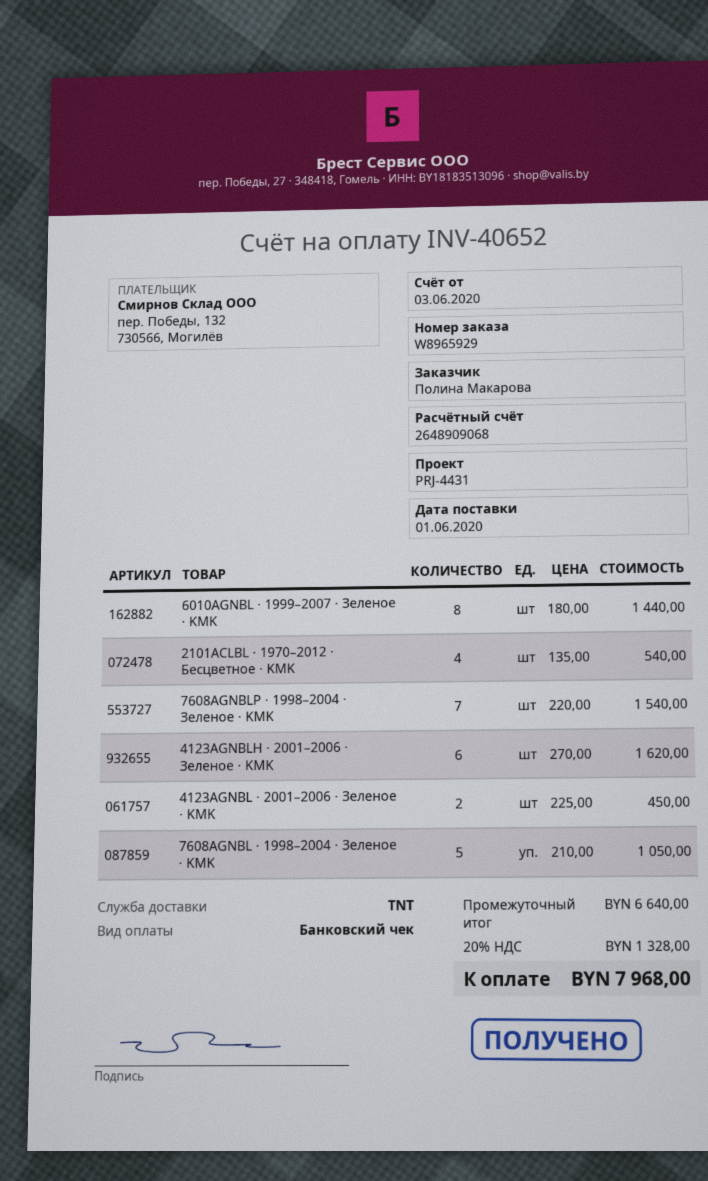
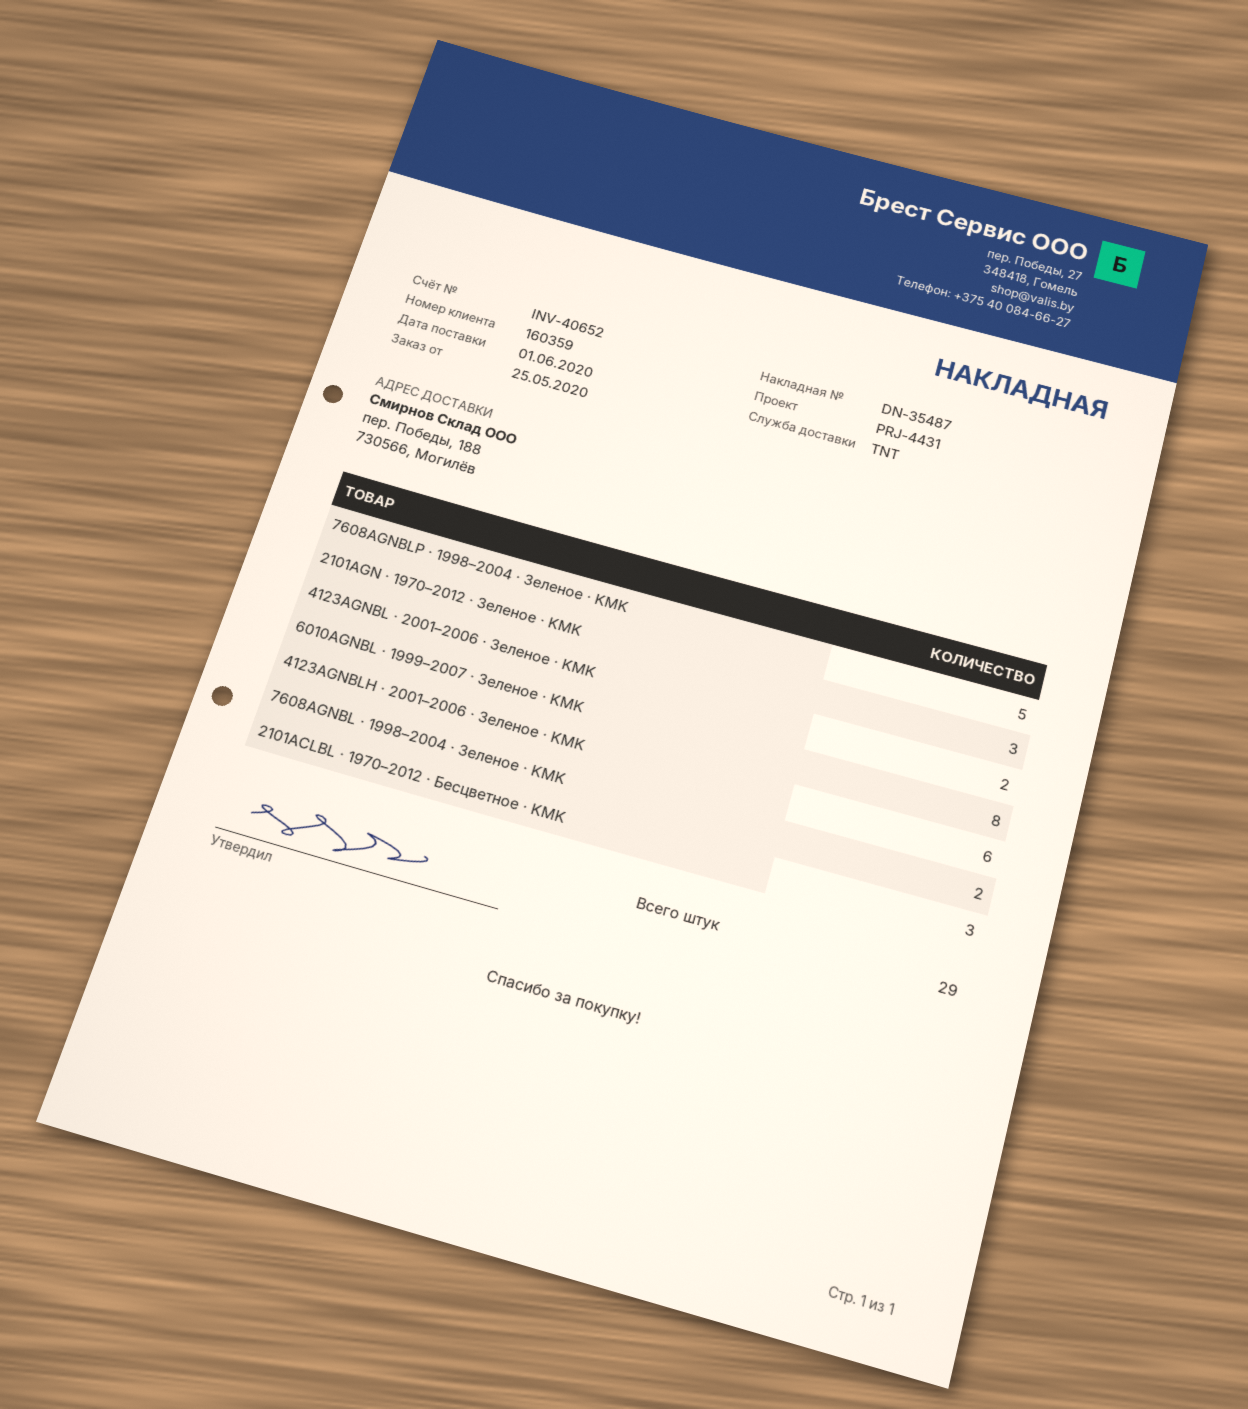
2101ACLBL · 1970–2012 · Бесцветное · KMK: 4 -> 3
7608AGNBLP · 1998–2004 · Зеленое · KMK: 7 -> 5
7608AGNBL · 1998–2004 · Зеленое · KMK: 5 -> 2
2101AGN · 1970–2012 · Зеленое · KMK: none -> 3

